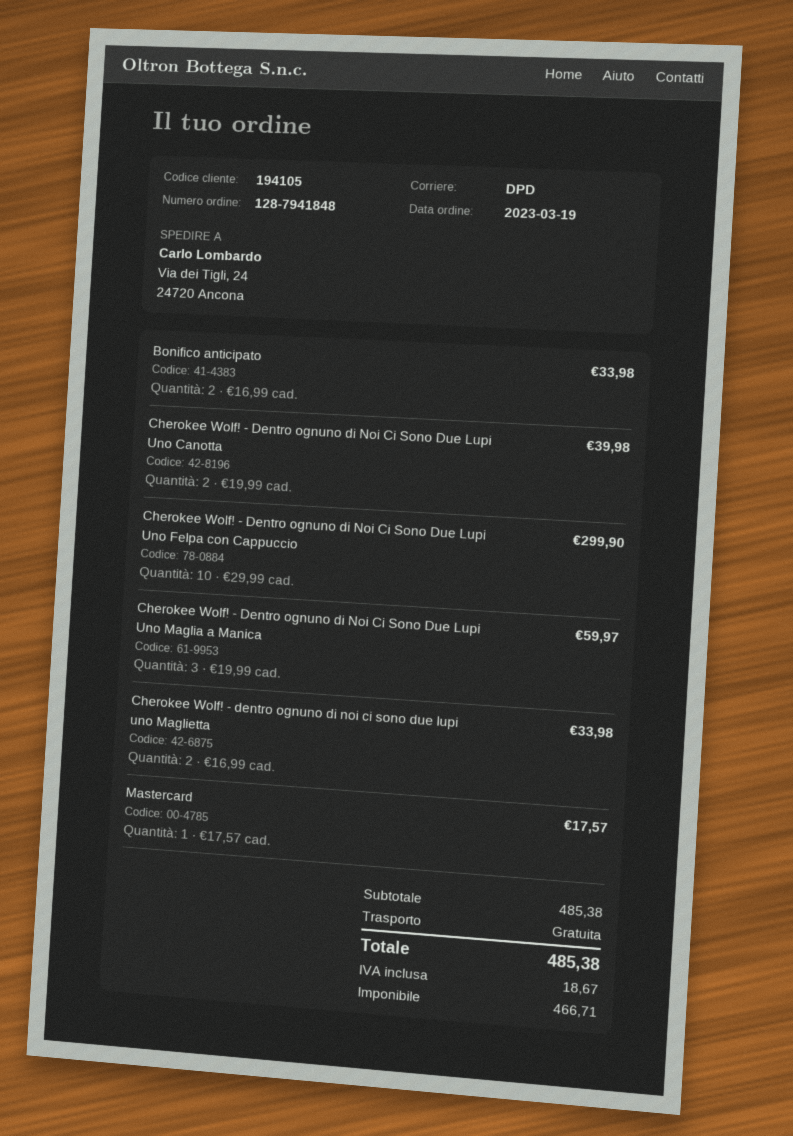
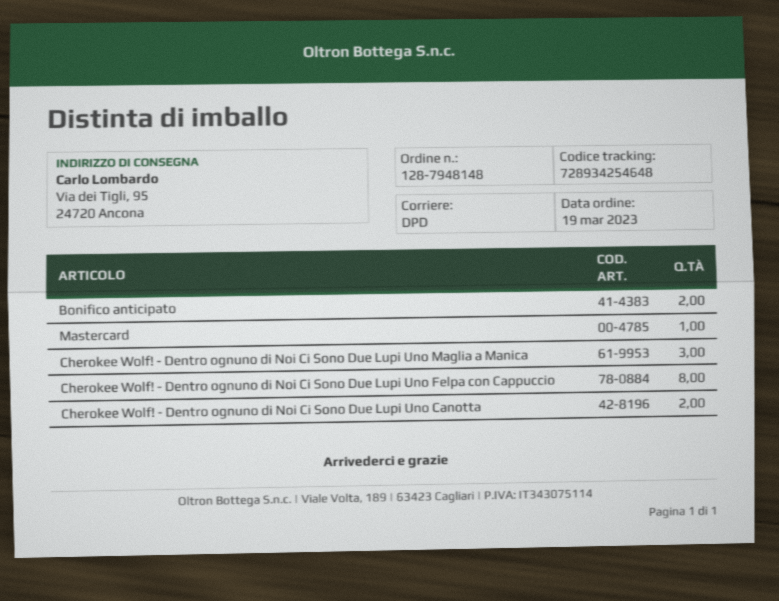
order number: 128-7941848 -> 128-7948148
ship to: Via dei Tigli, 24, 24720 Ancona -> Via dei Tigli, 95, 24720 Ancona
Cherokee Wolf! - Dentro ognuno di Noi Ci Sono Due Lupi Uno Felpa con Cappuccio: 10 -> 8
Cherokee Wolf! - dentro ognuno di noi ci sono due lupi uno Maglietta: 2 -> none

